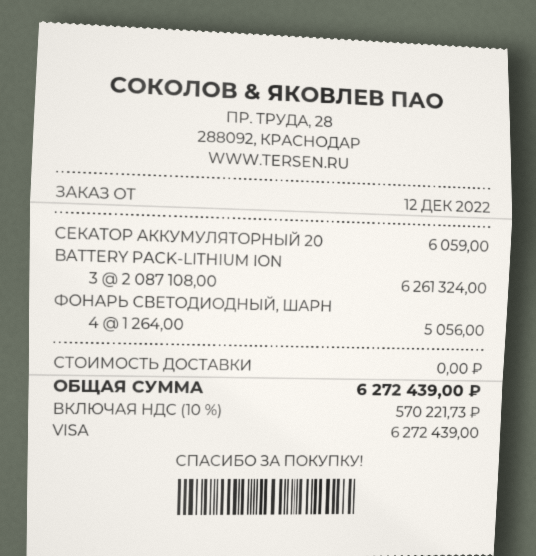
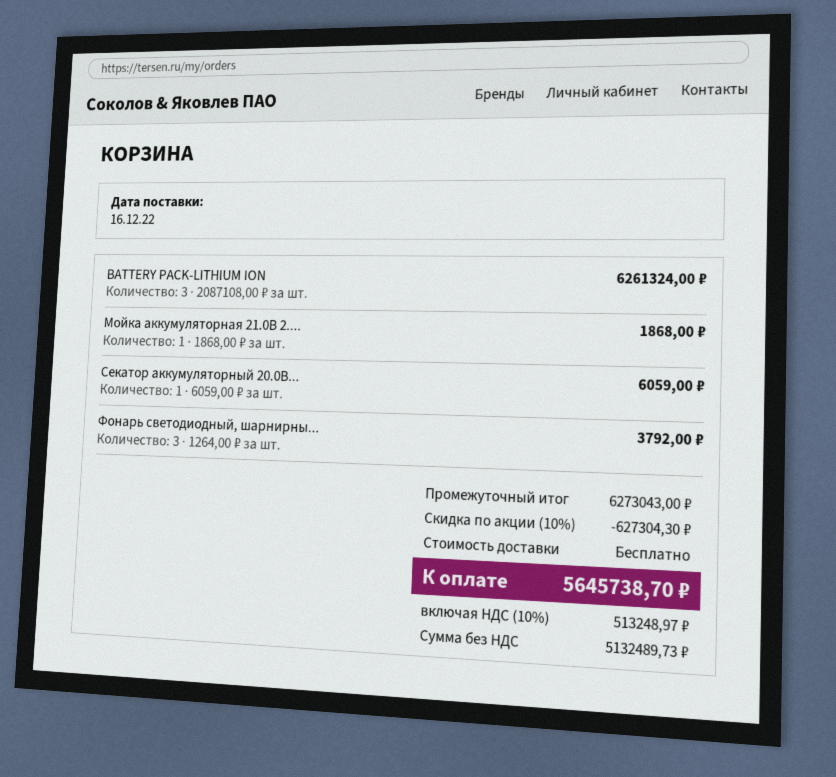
ФОНАРЬ СВЕТОДИОДНЫЙ, ШАРН: 4 x 1264.00 = 5056.00 -> 3 x 1264.00 = 3792.00
Мойка аккумуляторная 21.0В 2....: none -> 1 x 1868.00 = 1868.00
discount: none -> 10% = 627304.30
tax: 10% = 570221.73 -> 10% = 513248.97
total: 6272439.00 -> 5645738.70

